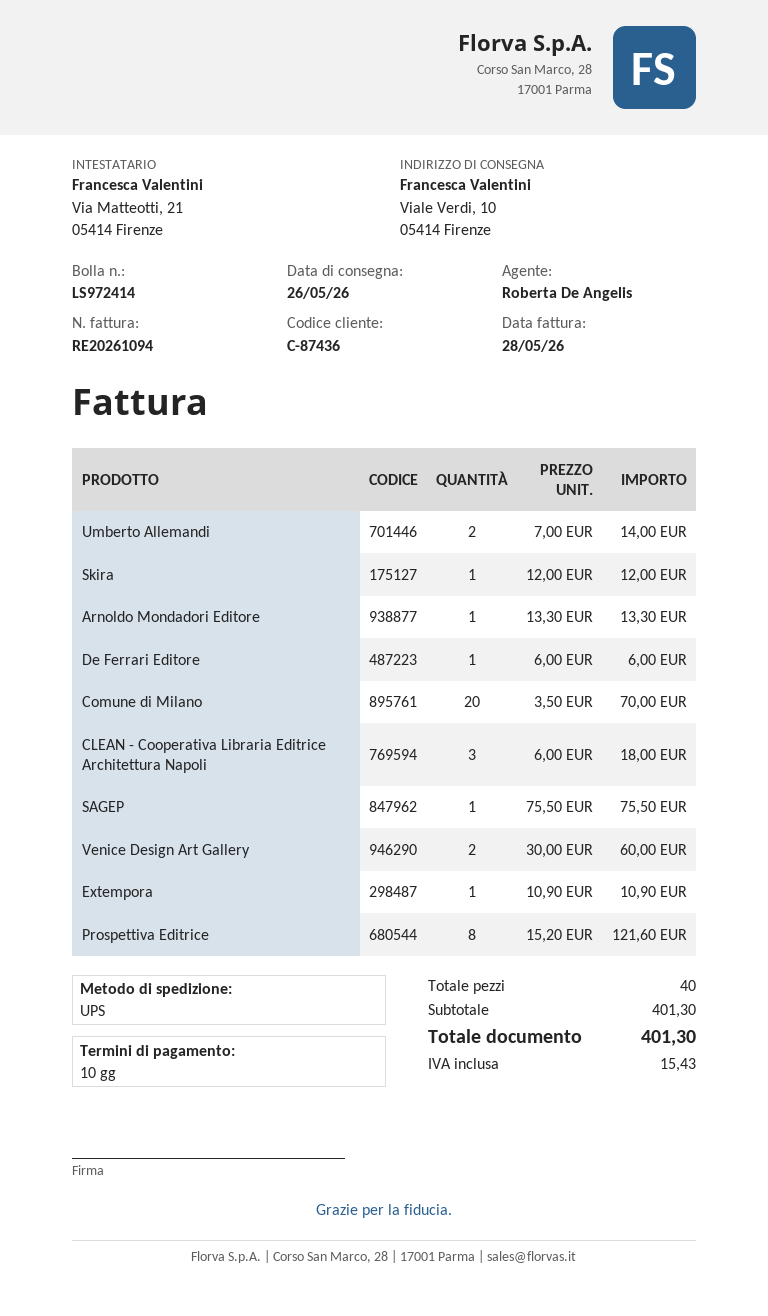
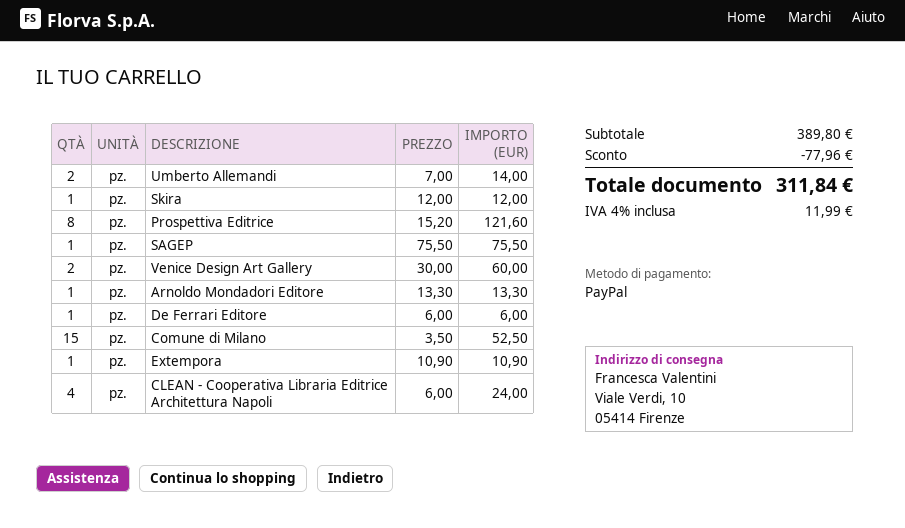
Comune di Milano: 20 x 3.50 = 70.00 -> 15 x 3.50 = 52.50
CLEAN - Cooperativa Libraria Editrice Architettura Napoli: 3 x 6.00 = 18.00 -> 4 x 6.00 = 24.00
subtotal: 401.30 -> 389.80
discount: none -> 77.96
tax: 15.43 -> 11.99
total: 401.30 -> 311.84

